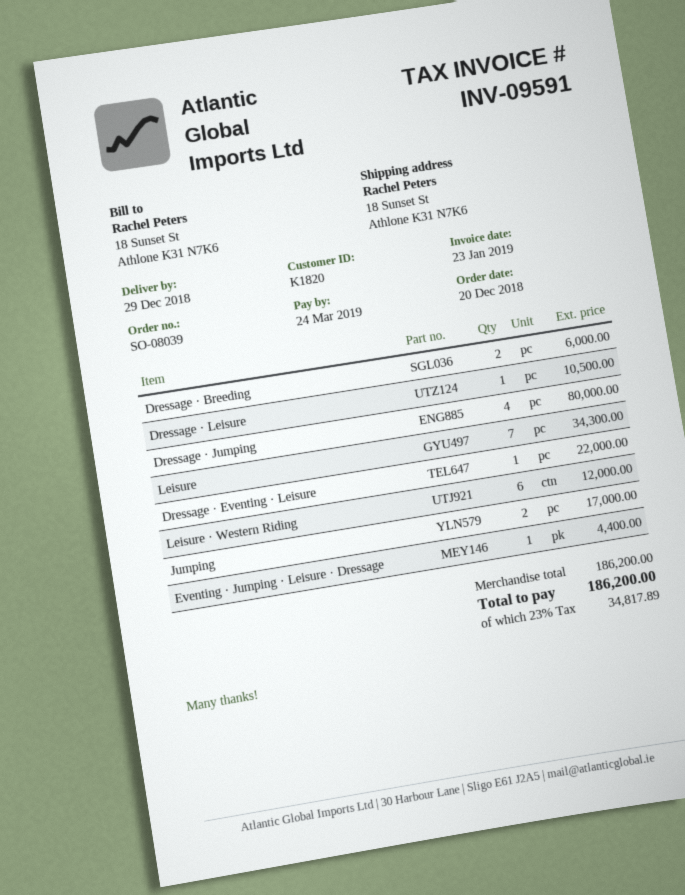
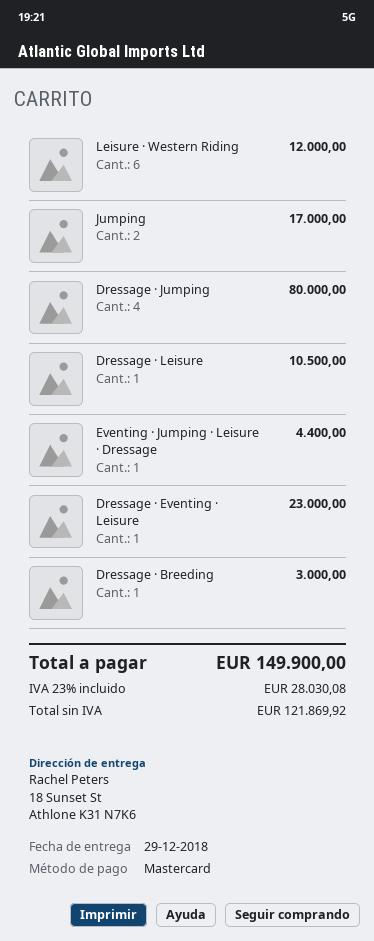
Dressage · Breeding: 2 for 6000.00 -> 1 for 3000.00
Leisure: 7 for 34300.00 -> none
Dressage · Eventing · Leisure: 1 for 22000.00 -> 1 for 23000.00
tax: 23% = 34817.89 -> 23% = 28030.08
total: 186200.00 -> 149900.00

